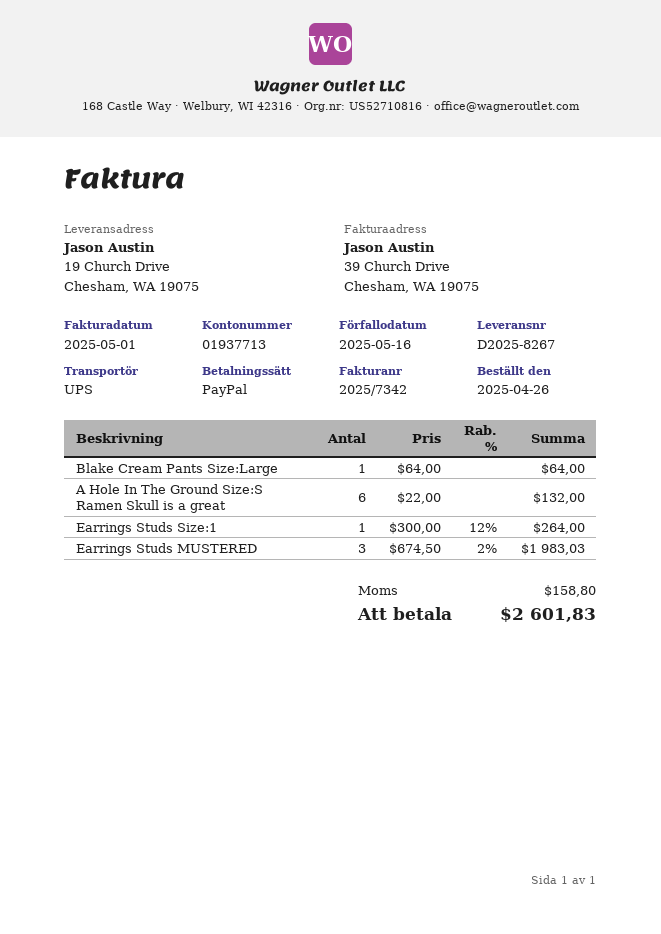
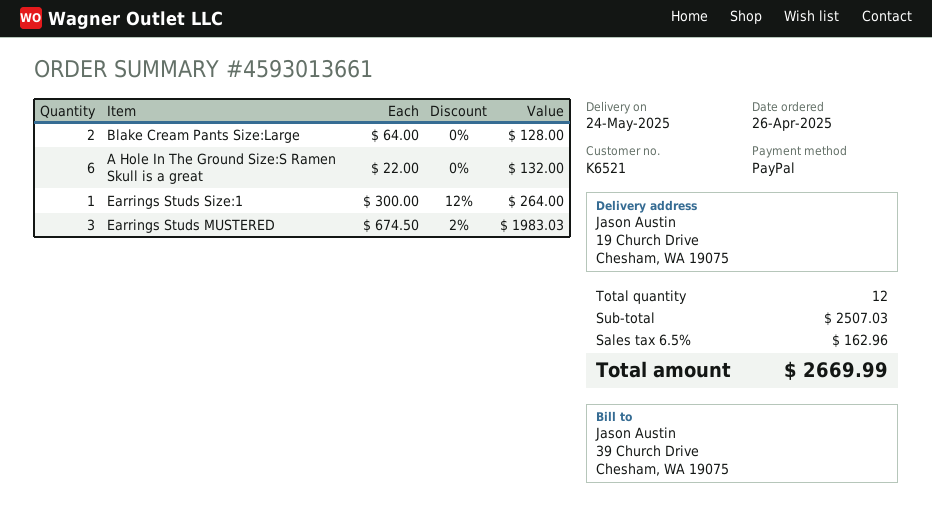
Blake Cream Pants Size:Large: 1 x 64.00 = 64.00 -> 2 x 64.00 = 128.00
tax: 158.80 -> 162.96
total: 2601.83 -> 2669.99

